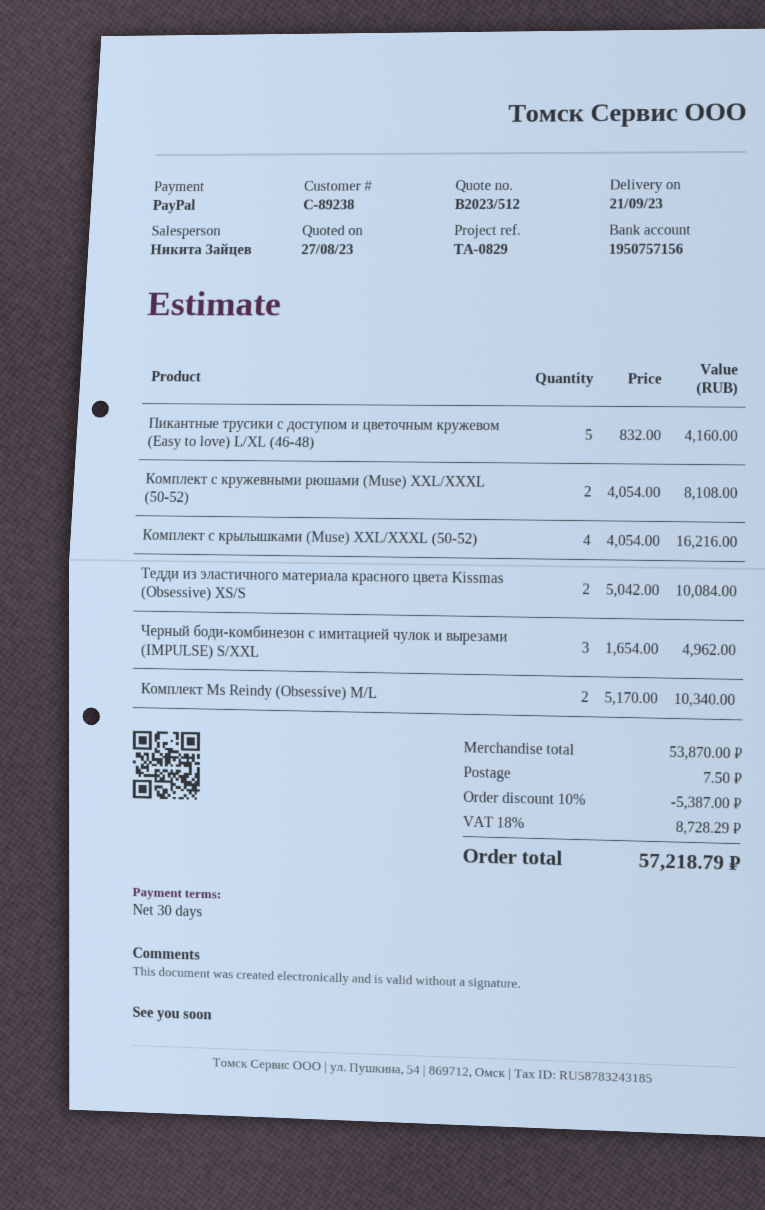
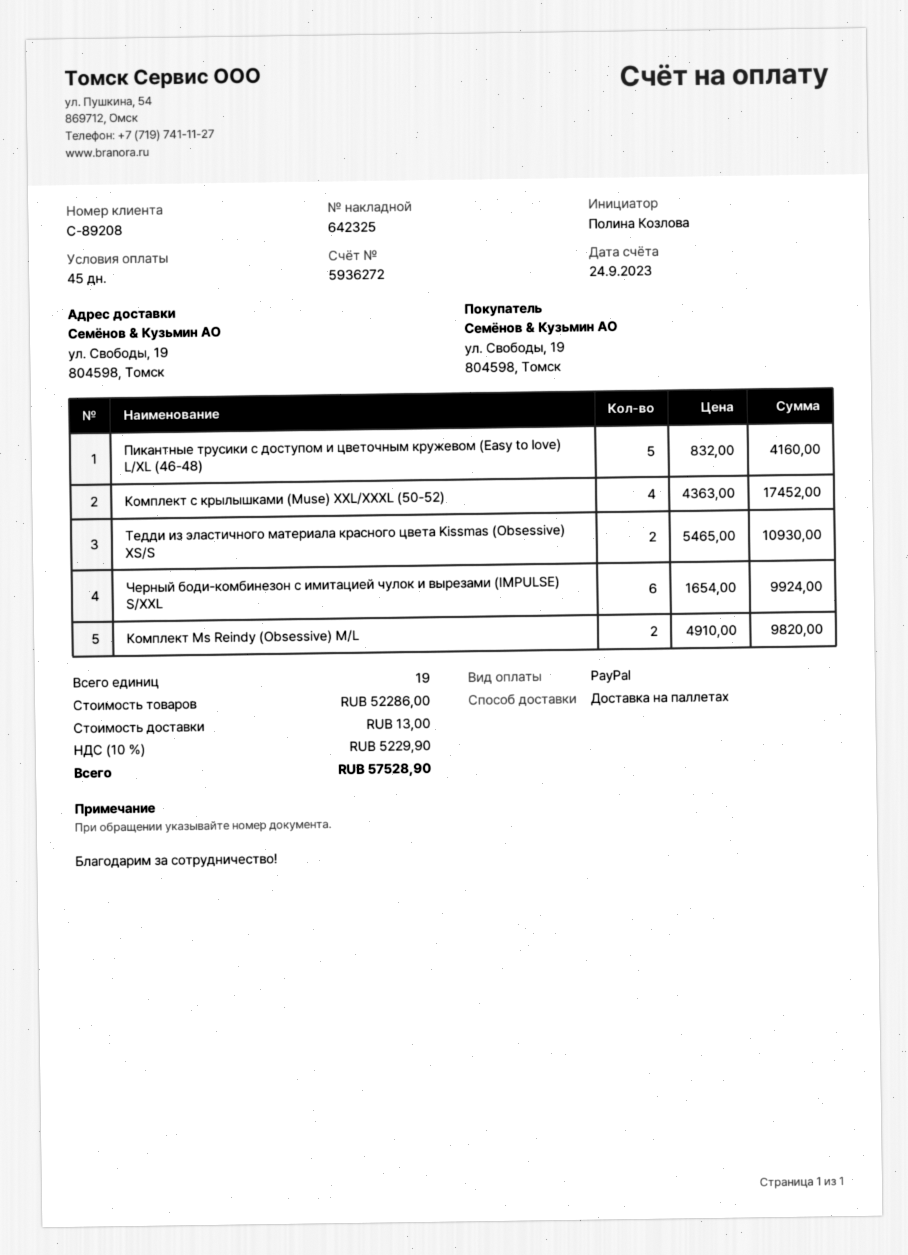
payment terms: 30 days -> 45 days
customer number: C-89238 -> C-89208
Комплект с кружевными рюшами (Muse) XXL/XXXL (50-52): 2 x 4054.00 = 8108.00 -> none
Комплект с крылышками (Muse) XXL/XXXL (50-52): 4 x 4054.00 = 16216.00 -> 4 x 4363.00 = 17452.00
Тедди из эластичного материала красного цвета Kissmas (Obsessive) XS/S: 2 x 5042.00 = 10084.00 -> 2 x 5465.00 = 10930.00
Черный боди-комбинезон с имитацией чулок и вырезами (IMPULSE) S/XXL: 3 x 1654.00 = 4962.00 -> 6 x 1654.00 = 9924.00
Комплект Ms Reindy (Obsessive) M/L: 2 x 5170.00 = 10340.00 -> 2 x 4910.00 = 9820.00
subtotal: 53870.00 -> 52286.00
discount: 10% = 5387.00 -> none
shipping: 7.50 -> 13.00
tax: 18% = 8728.29 -> 10% = 5229.90
total: 57218.79 -> 57528.90

